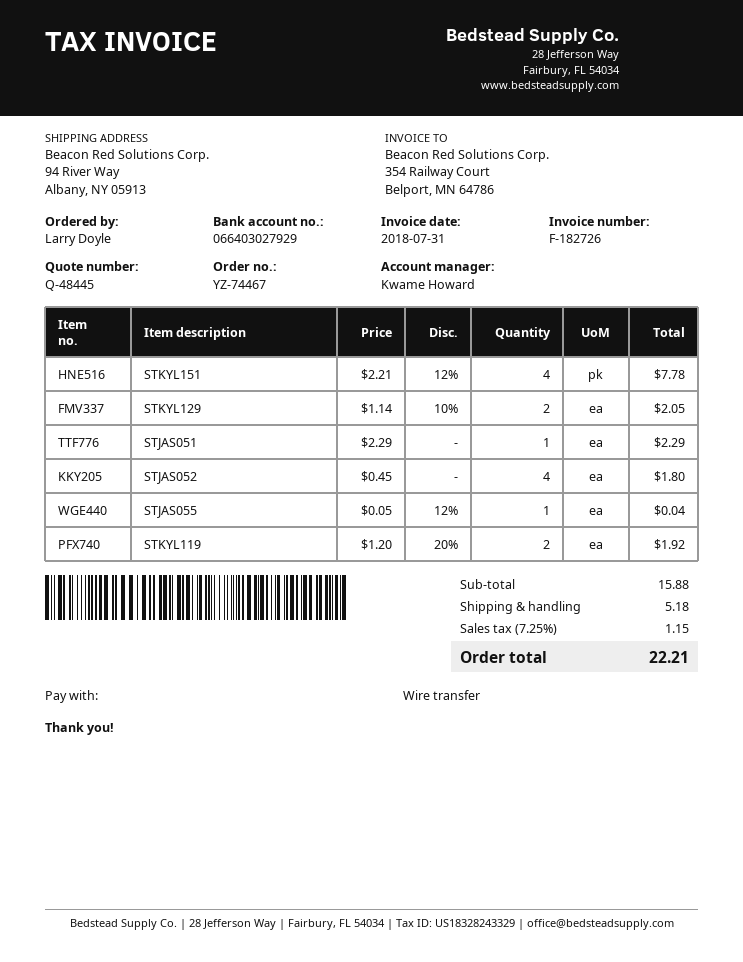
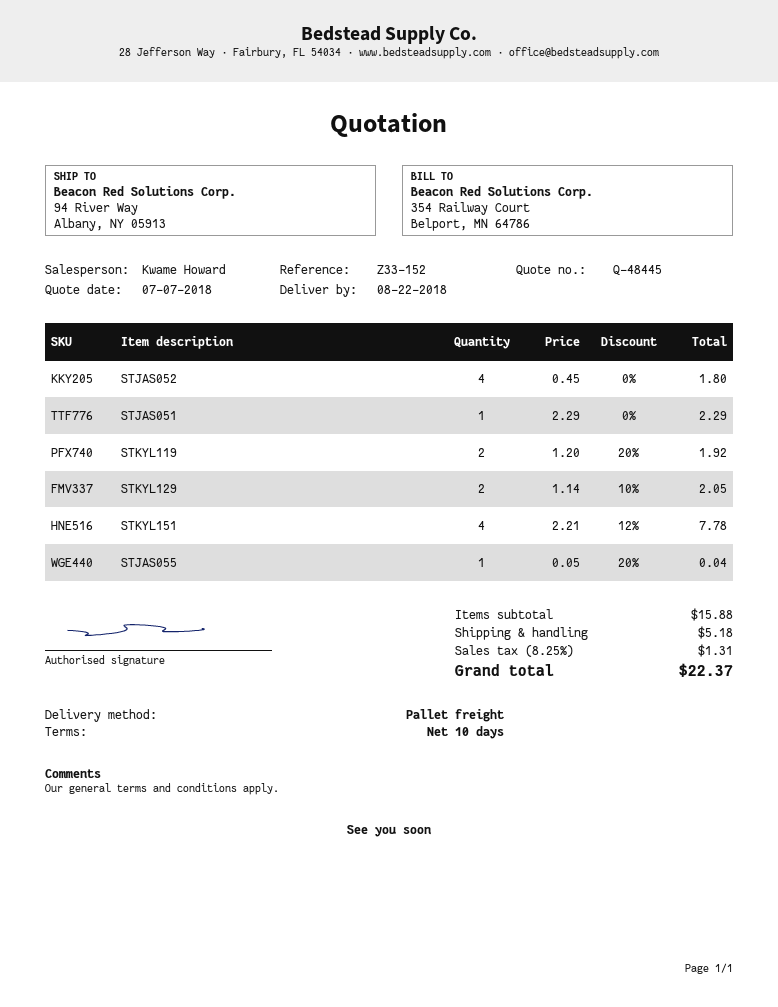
STJAS055: 1 x 0.05 - 12% = 0.04 -> 1 x 0.05 - 20% = 0.04
tax: 7.25% = 1.15 -> 8.25% = 1.31
total: 22.21 -> 22.37

